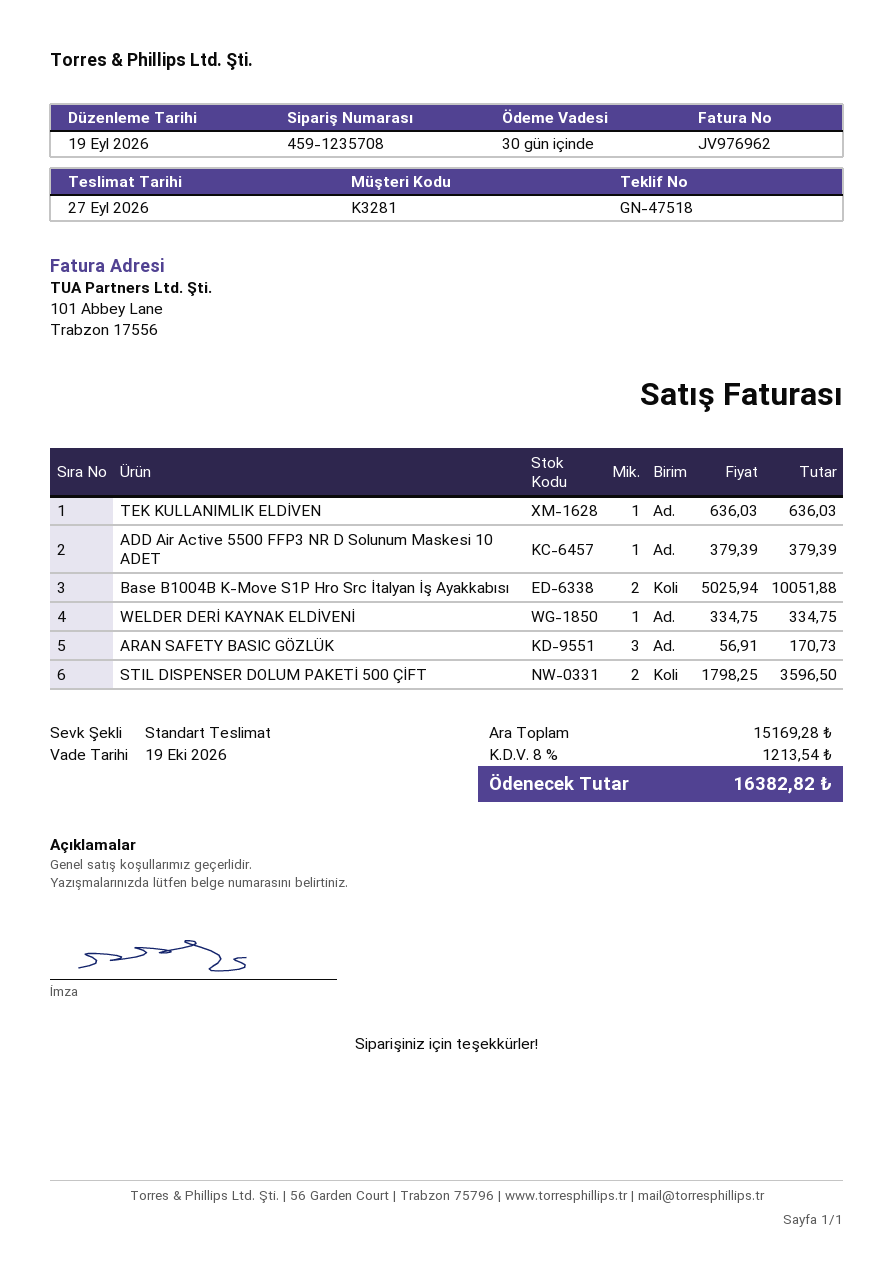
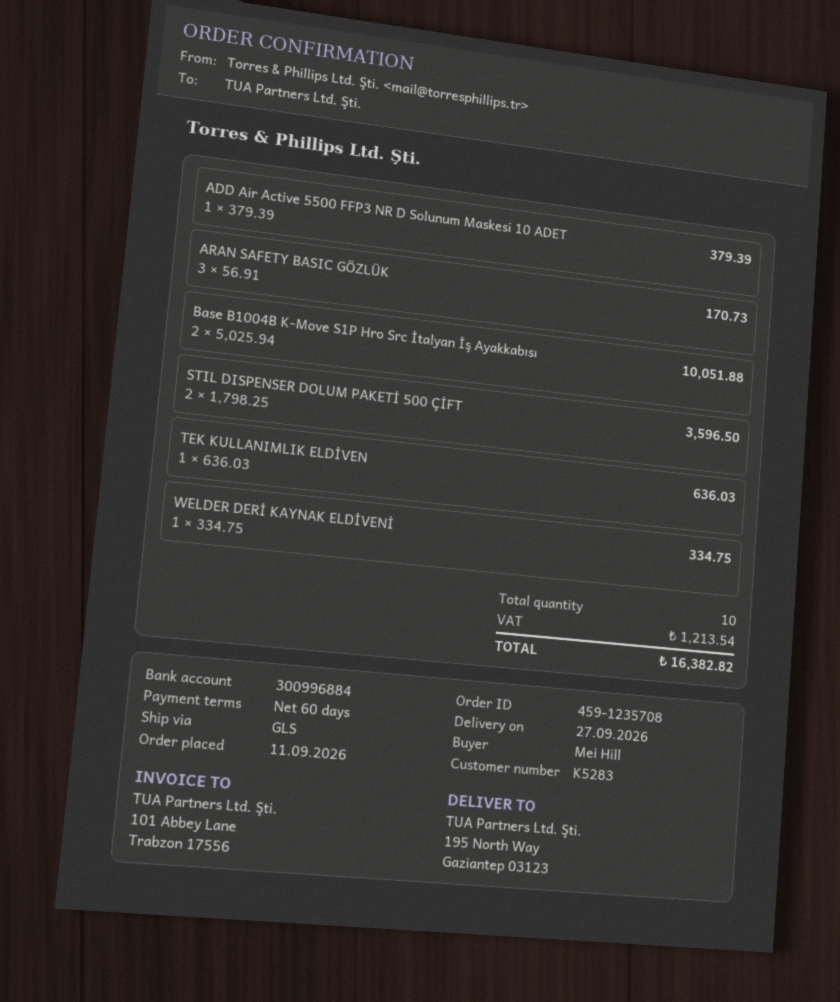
payment terms: 30 days -> 60 days
customer number: K3281 -> K5283
shipping method: standard -> GLS

